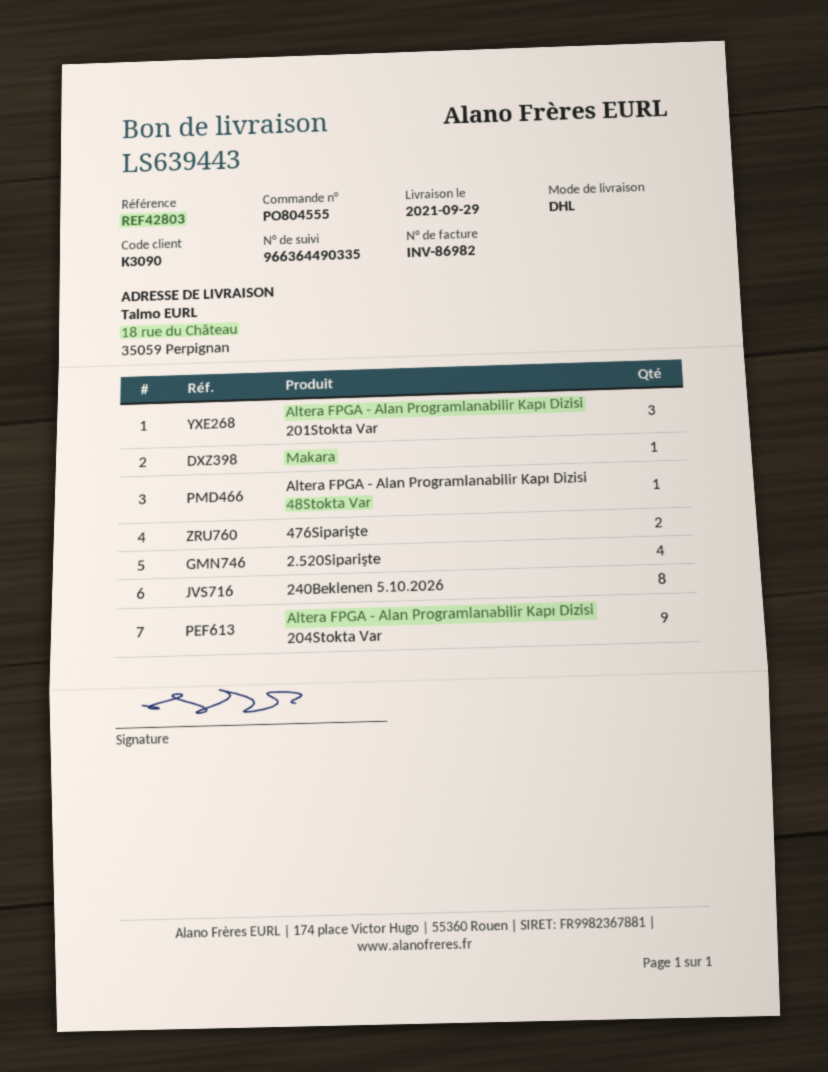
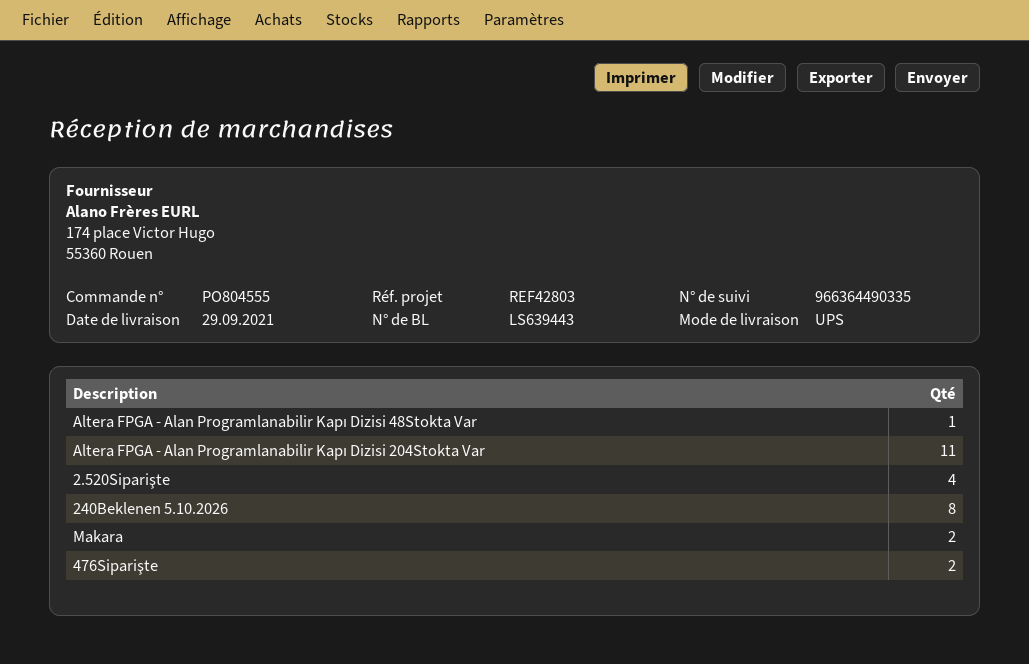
shipping method: DHL -> UPS
Altera FPGA - Alan Programlanabilir Kapı Dizisi 201Stokta Var: 3 -> none
Makara: 1 -> 2
Altera FPGA - Alan Programlanabilir Kapı Dizisi 204Stokta Var: 9 -> 11

